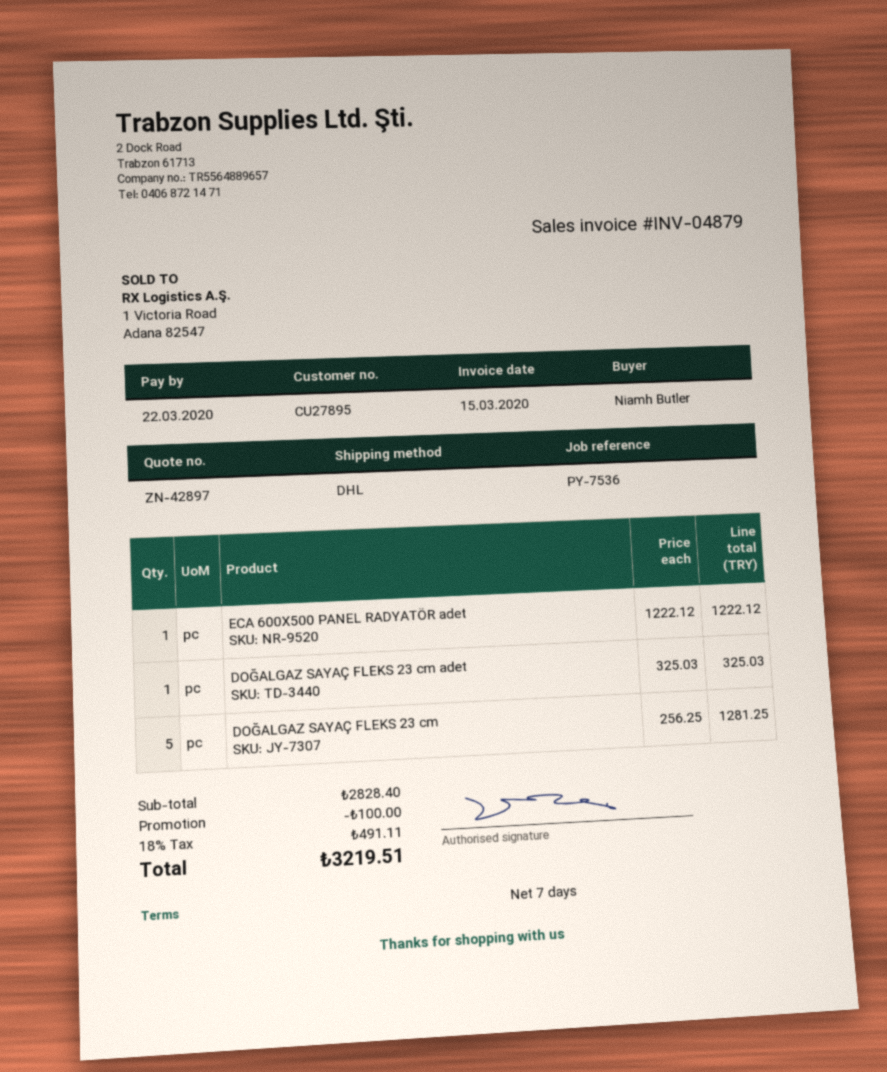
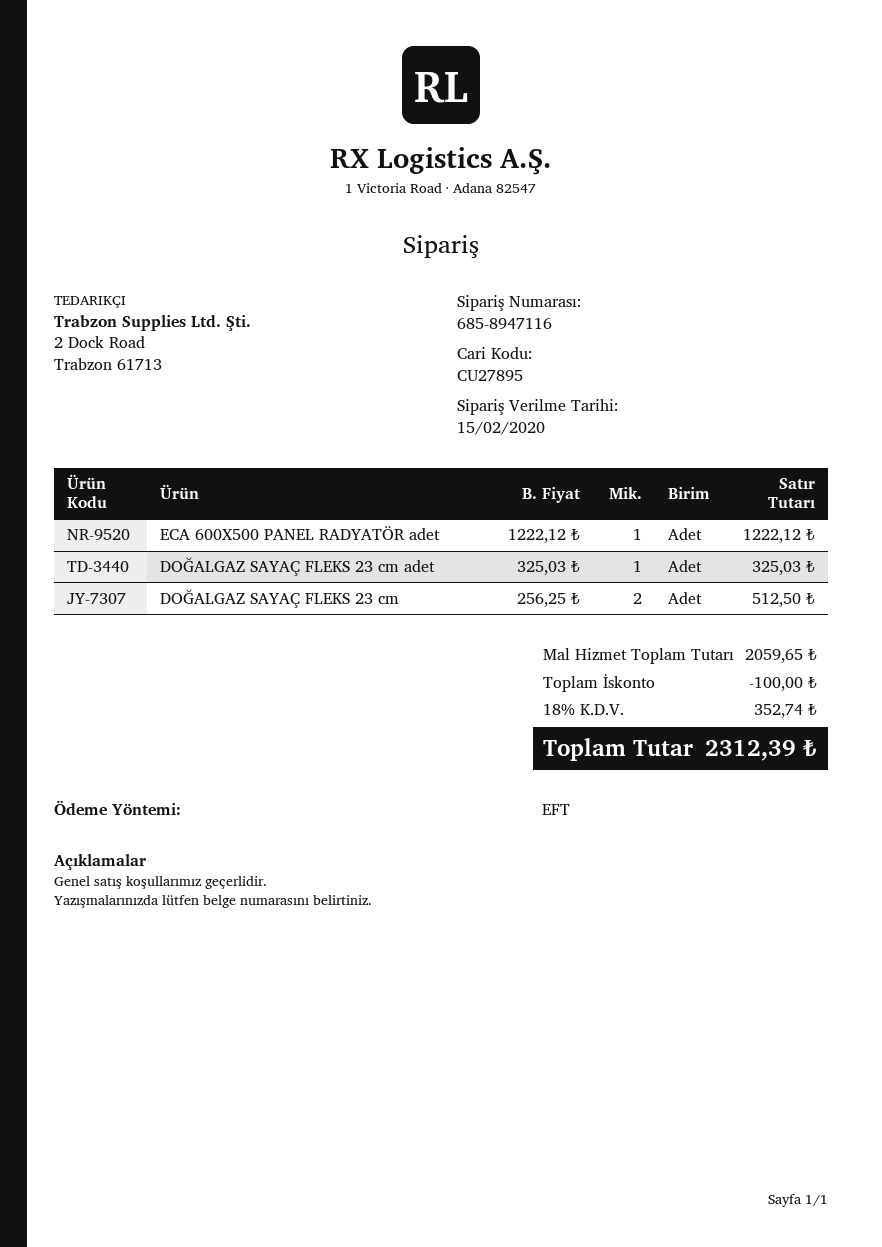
DOĞALGAZ SAYAÇ FLEKS 23 cm: 5 x 256.25 = 1281.25 -> 2 x 256.25 = 512.50
subtotal: 2828.40 -> 2059.65
tax: 18% = 491.11 -> 18% = 352.74
total: 3219.51 -> 2312.39

